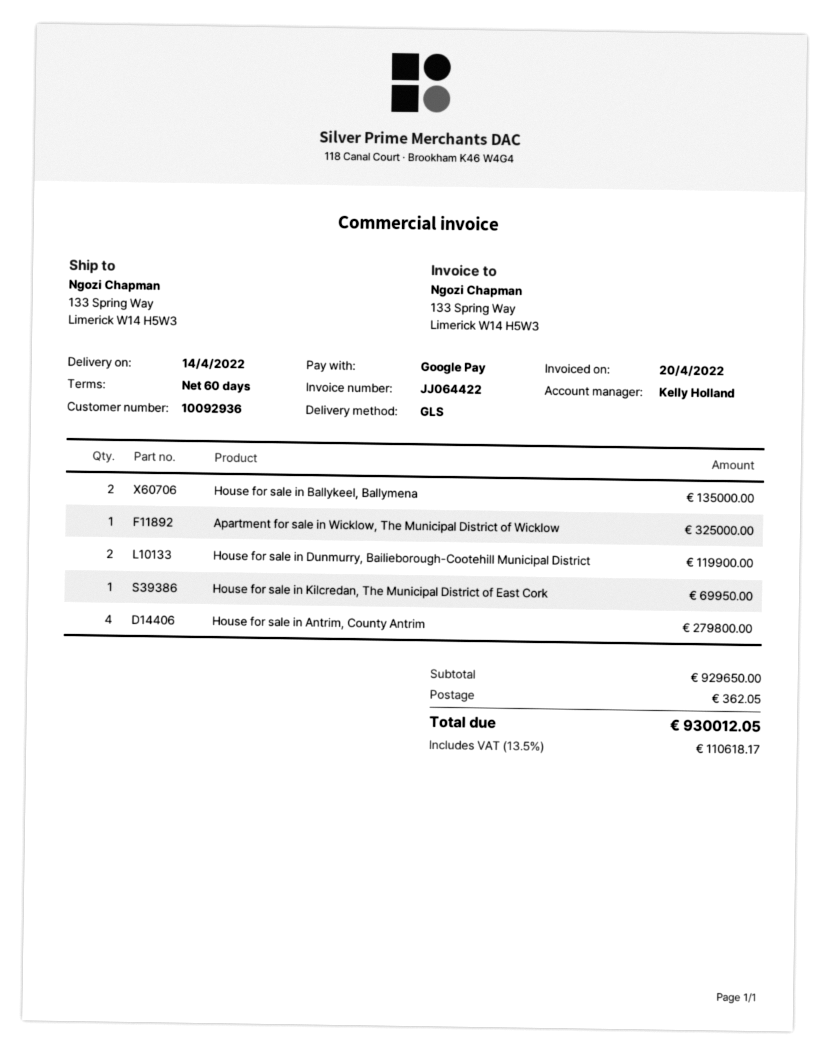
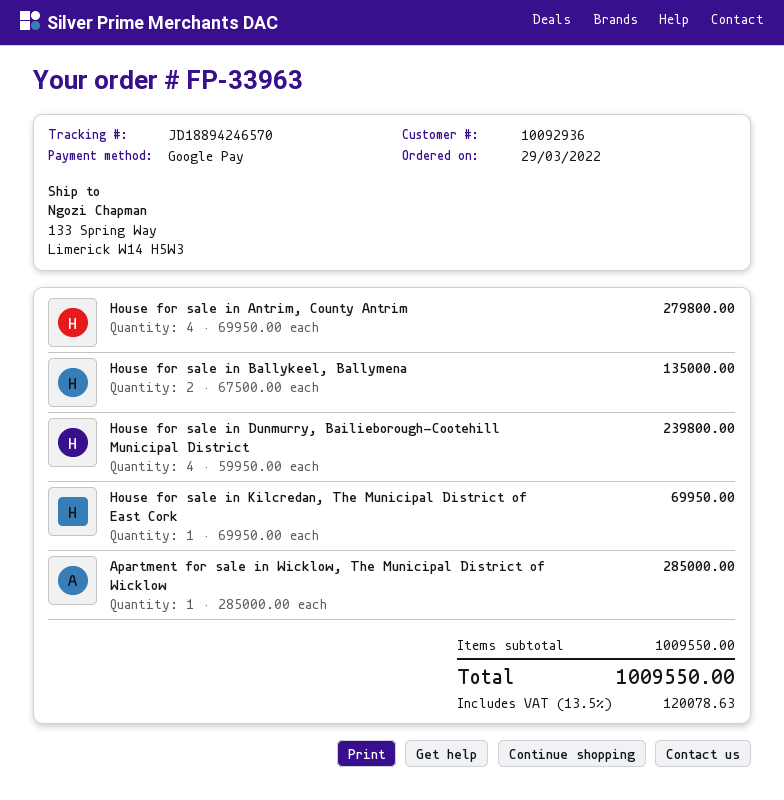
Apartment for sale in Wicklow, The Municipal District of Wicklow: 1 for 325000.00 -> 1 for 285000.00
House for sale in Dunmurry, Bailieborough-Cootehill Municipal District: 2 for 119900.00 -> 4 for 239800.00
subtotal: 929650.00 -> 1009550.00
shipping: 362.05 -> none
tax: 13.5% = 110618.17 -> 13.5% = 120078.63
total: 930012.05 -> 1009550.00

